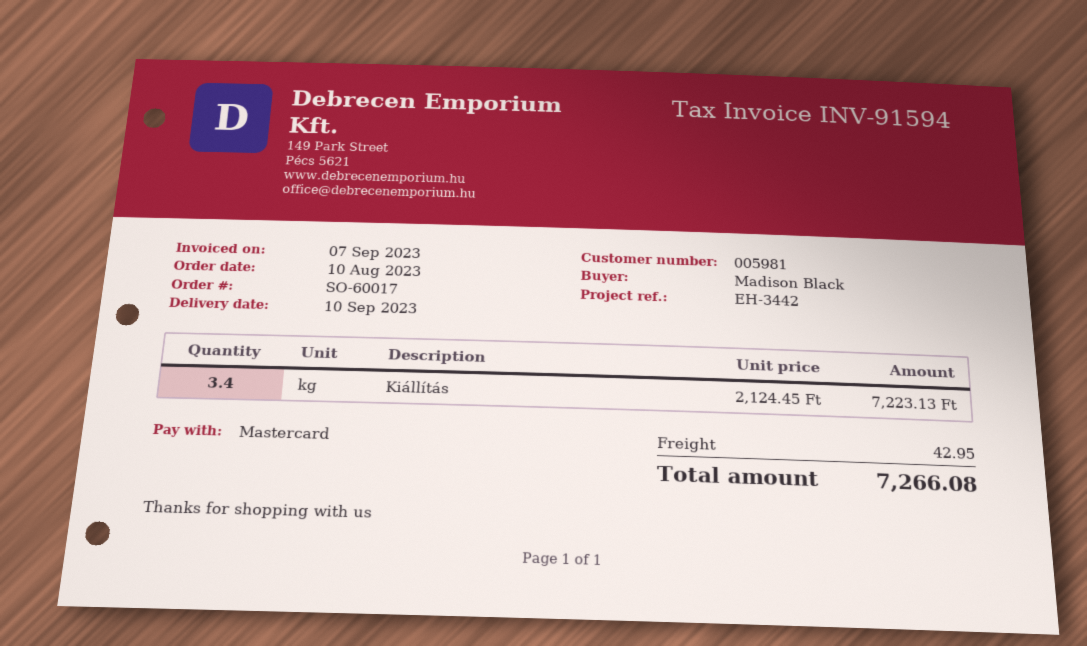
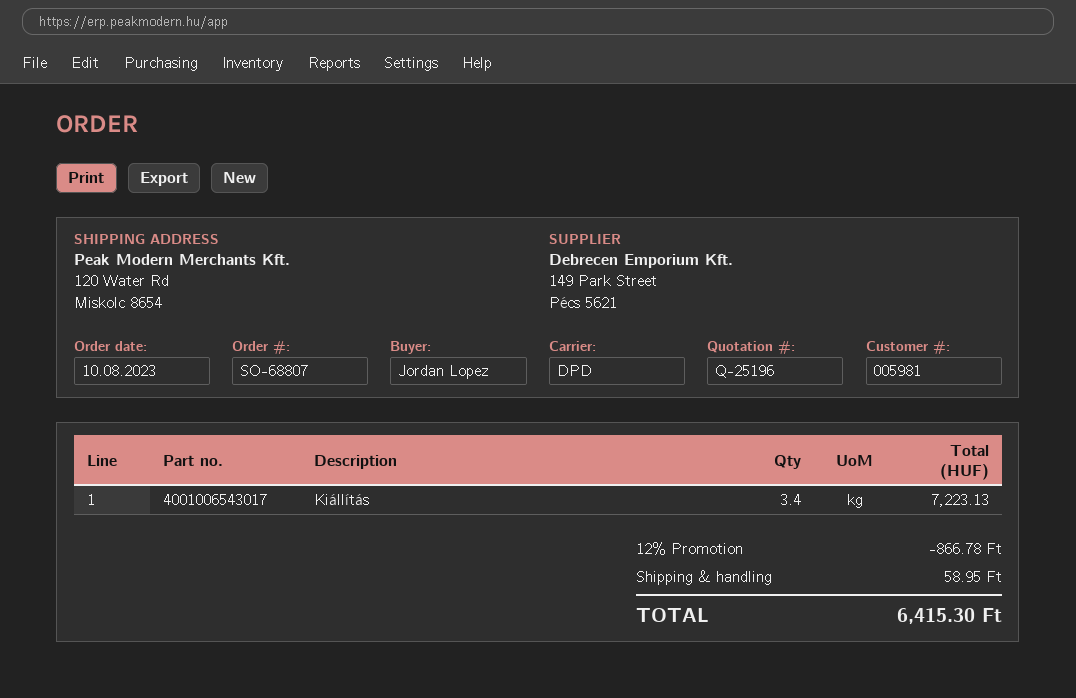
order number: SO-60017 -> SO-68807
ordered by: Madison Black -> Jordan Lopez
discount: none -> 12% = 866.78
shipping: 42.95 -> 58.95
total: 7266.08 -> 6415.30

